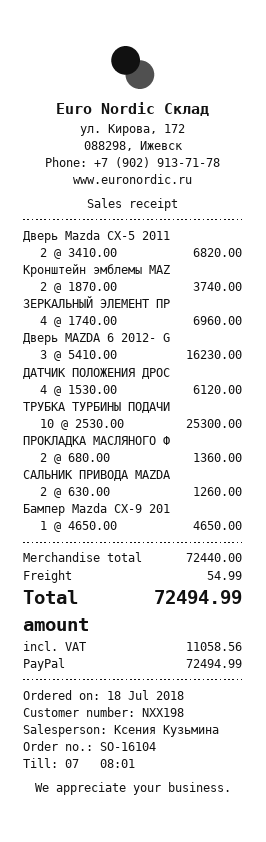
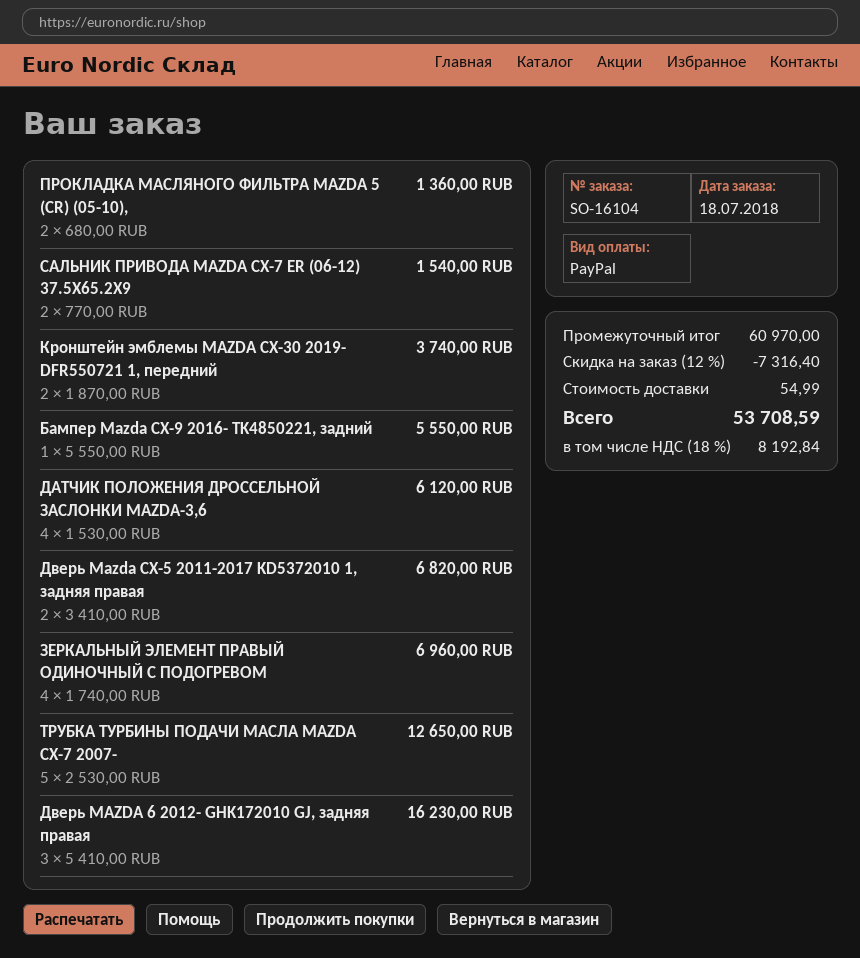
ТРУБКА ТУРБИНЫ ПОДАЧИ: 10 x 2530.00 = 25300.00 -> 5 x 2530.00 = 12650.00
САЛЬНИК ПРИВОДА MAZDA: 2 x 630.00 = 1260.00 -> 2 x 770.00 = 1540.00
Бампер Mazda CX-9 201: 1 x 4650.00 = 4650.00 -> 1 x 5550.00 = 5550.00
subtotal: 72440.00 -> 60970.00
discount: none -> 12% = 7316.40
tax: 11058.56 -> 8192.84
total: 72494.99 -> 53708.59

